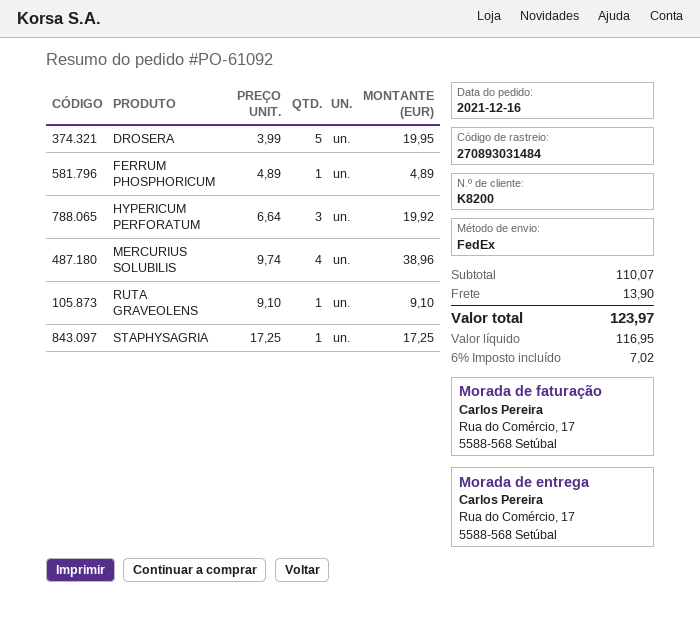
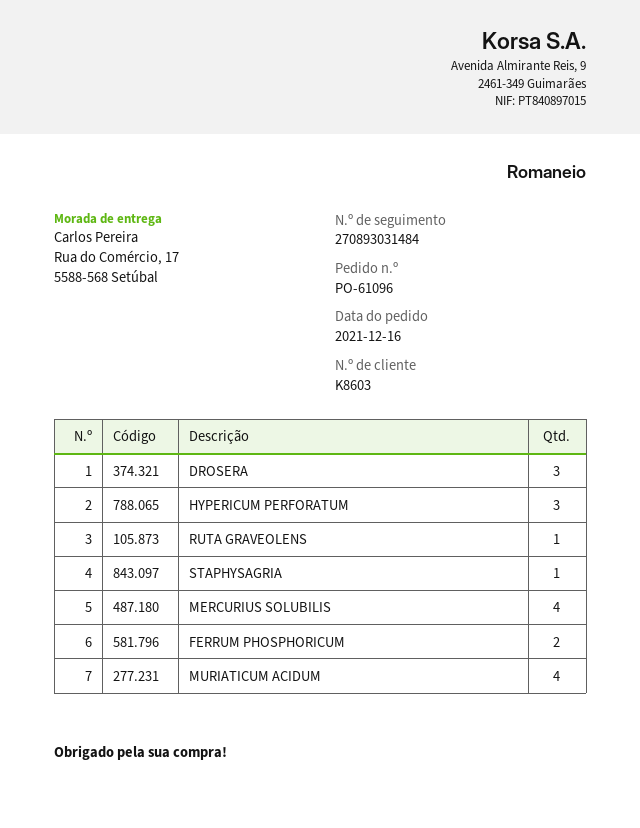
order number: PO-61092 -> PO-61096
customer number: K8200 -> K8603
DROSERA: 5 -> 3
FERRUM PHOSPHORICUM: 1 -> 2
MURIATICUM ACIDUM: none -> 4

